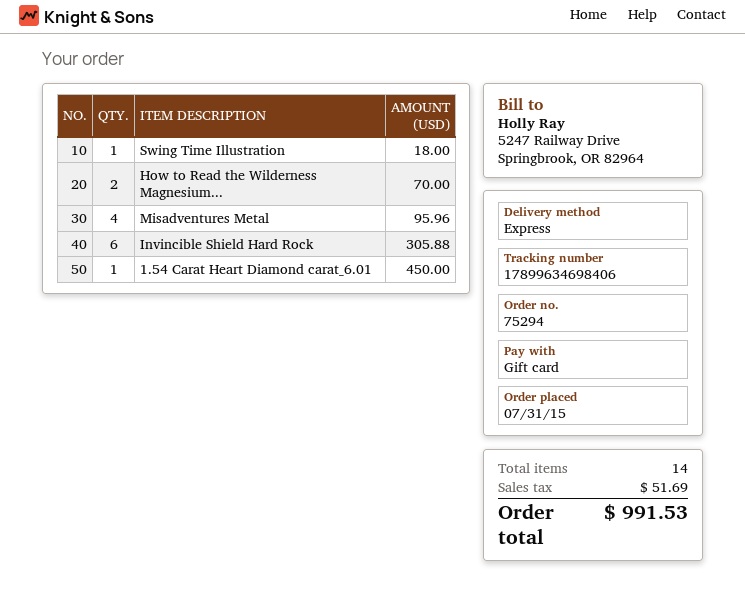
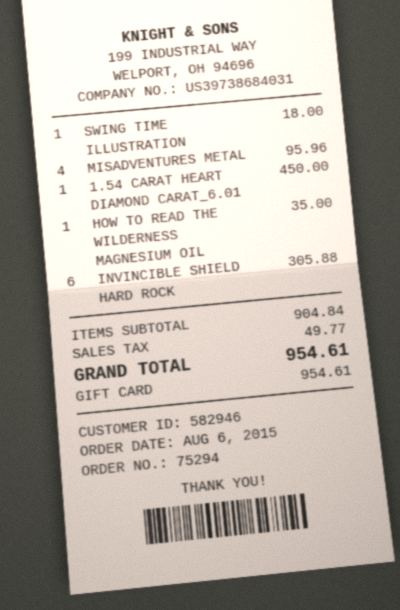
order date: 2015-07-31 -> 2015-08-06
How to Read the Wilderness Magnesium...: 2 for 70.00 -> 1 for 35.00
tax: 51.69 -> 49.77
total: 991.53 -> 954.61

